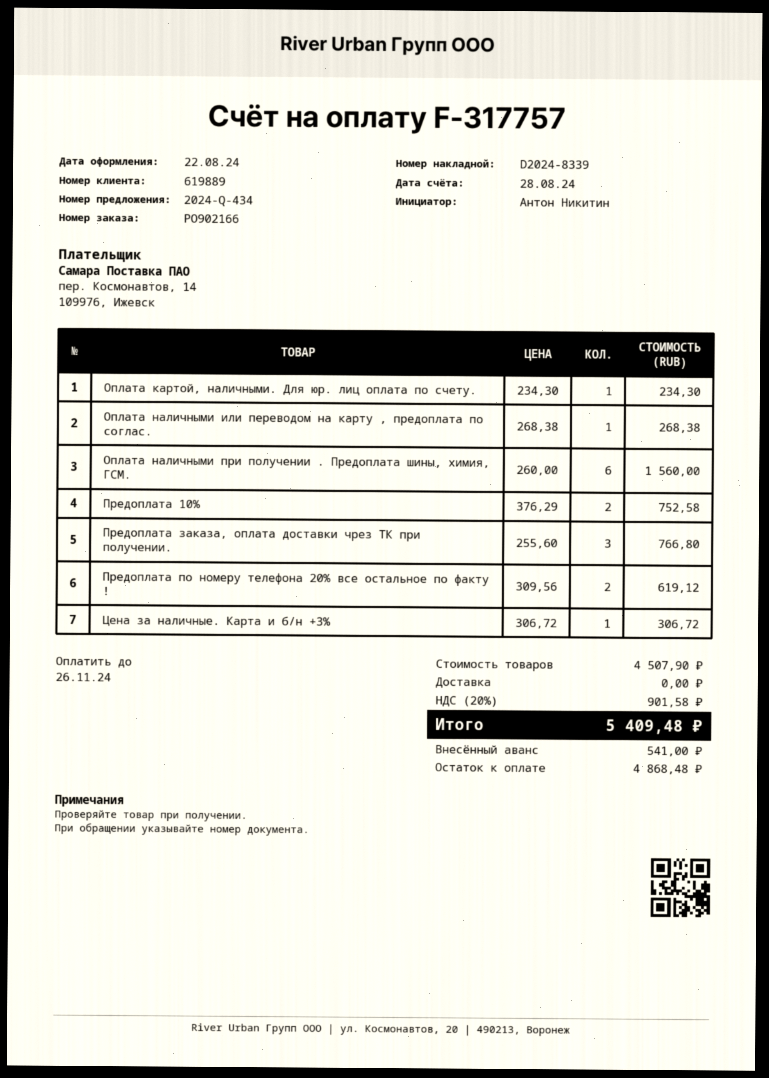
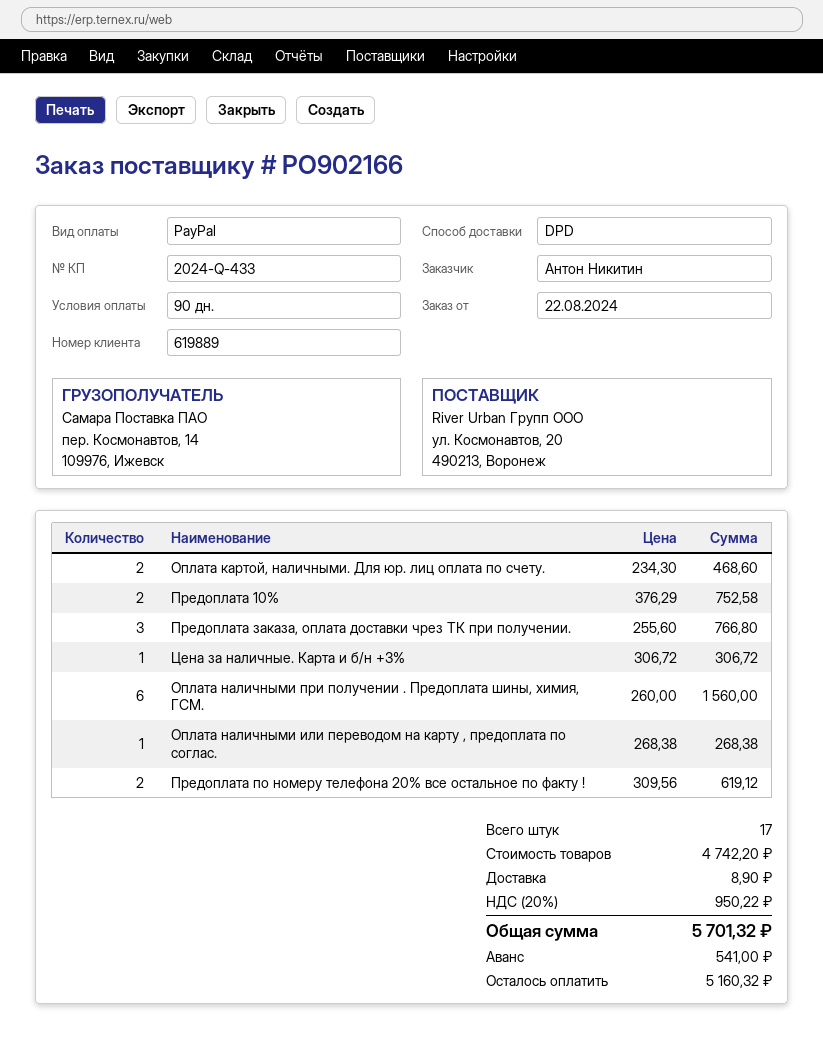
quote number: 2024-Q-434 -> 2024-Q-433
Оплата картой, наличными. Для юр. лиц оплата по счету.: 1 x 234.30 = 234.30 -> 2 x 234.30 = 468.60
subtotal: 4507.90 -> 4742.20
shipping: 0.00 -> 8.90
tax: 20% = 901.58 -> 20% = 950.22
total: 5409.48 -> 5701.32
balance: 4868.48 -> 5160.32

